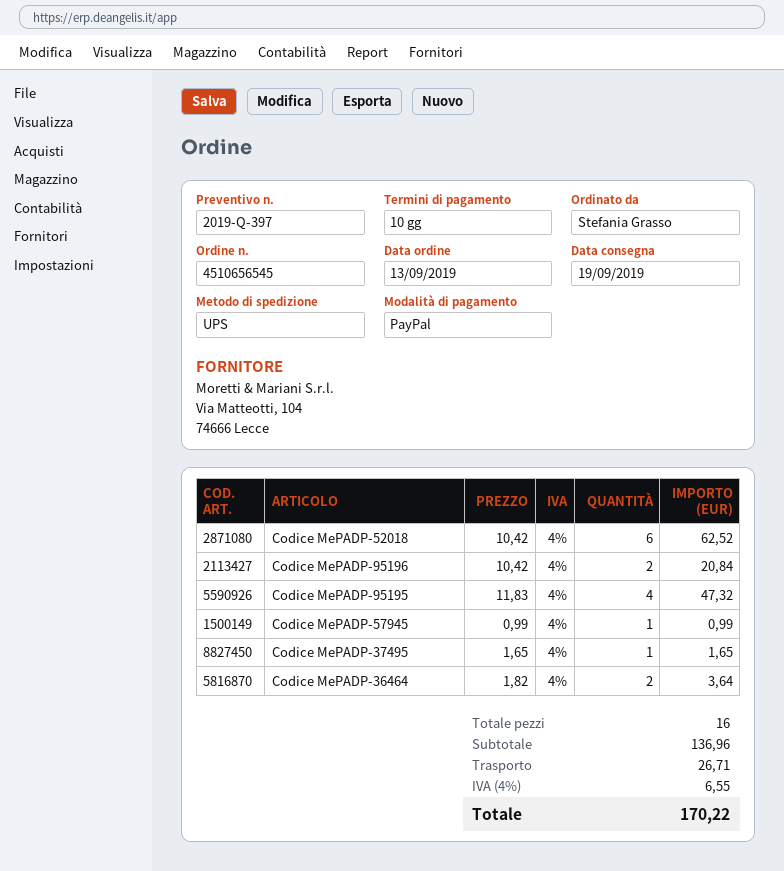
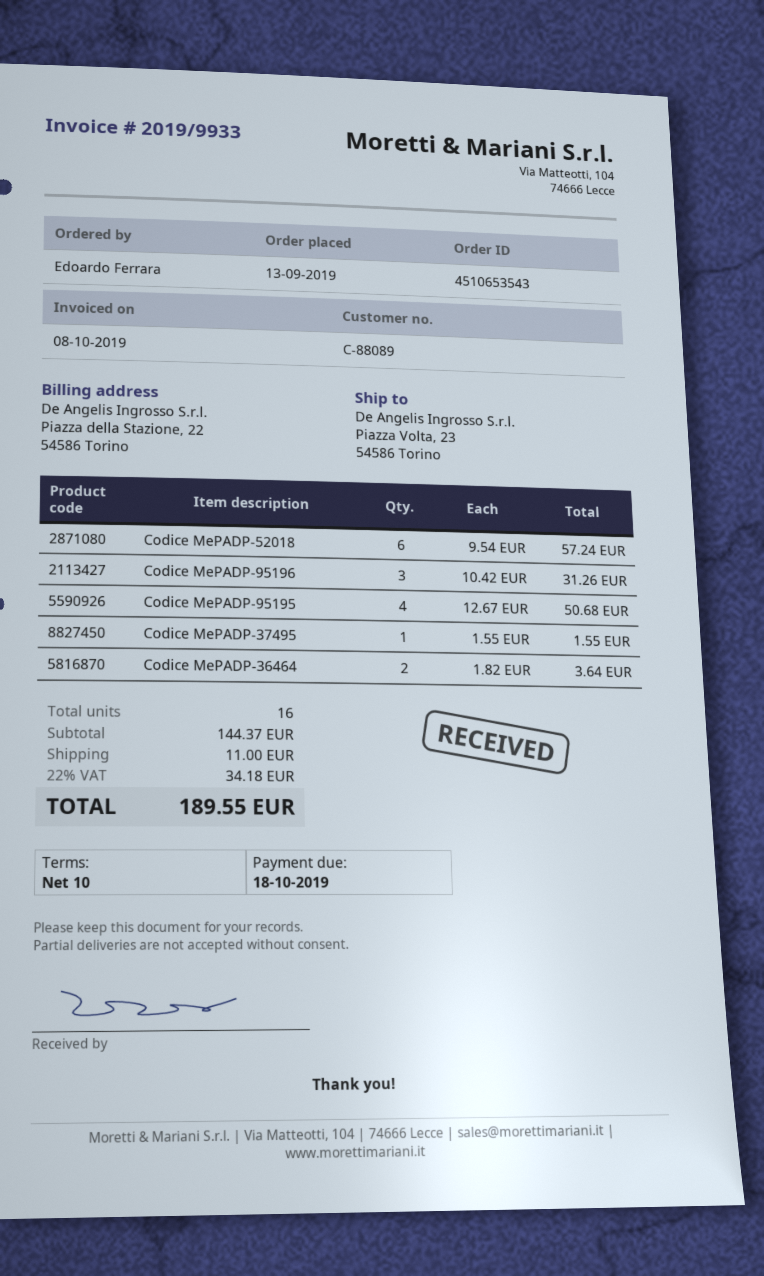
order number: 4510656545 -> 4510653543
ordered by: Stefania Grasso -> Edoardo Ferrara
Codice MePADP-52018: 6 x 10.42 = 62.52 -> 6 x 9.54 = 57.24
Codice MePADP-95196: 2 x 10.42 = 20.84 -> 3 x 10.42 = 31.26
Codice MePADP-95195: 4 x 11.83 = 47.32 -> 4 x 12.67 = 50.68
Codice MePADP-57945: 1 x 0.99 = 0.99 -> none
Codice MePADP-37495: 1 x 1.65 = 1.65 -> 1 x 1.55 = 1.55
subtotal: 136.96 -> 144.37
shipping: 26.71 -> 11.00
tax: 4% = 6.55 -> 22% = 34.18
total: 170.22 -> 189.55

